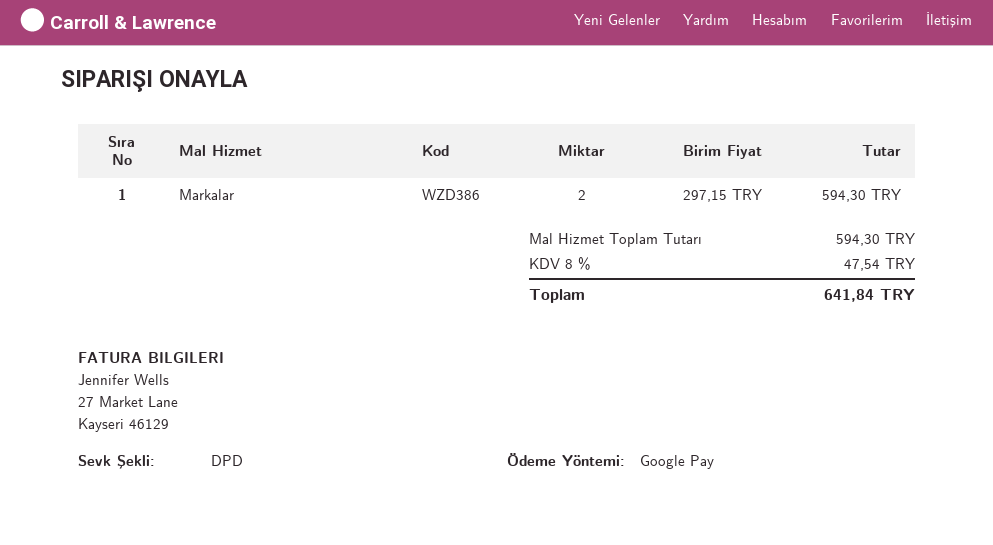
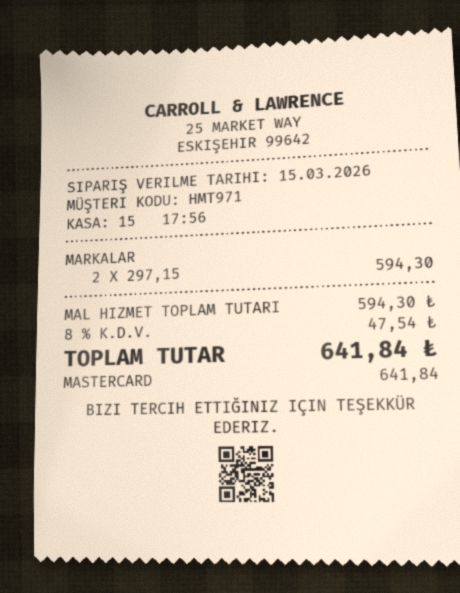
payment method: Google Pay -> Mastercard

